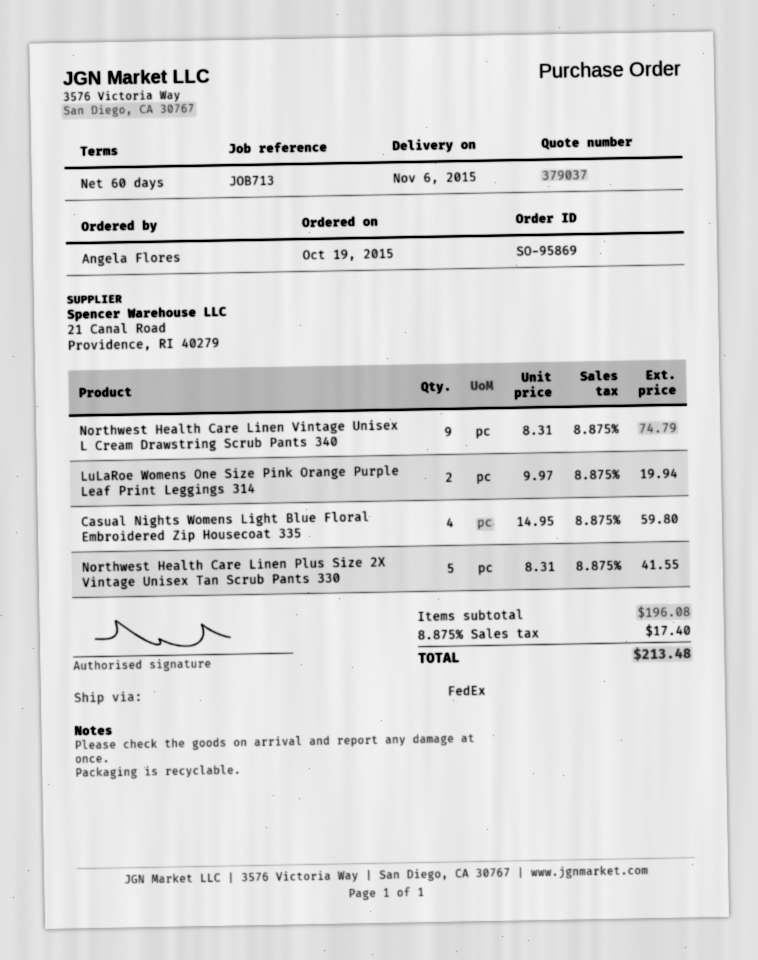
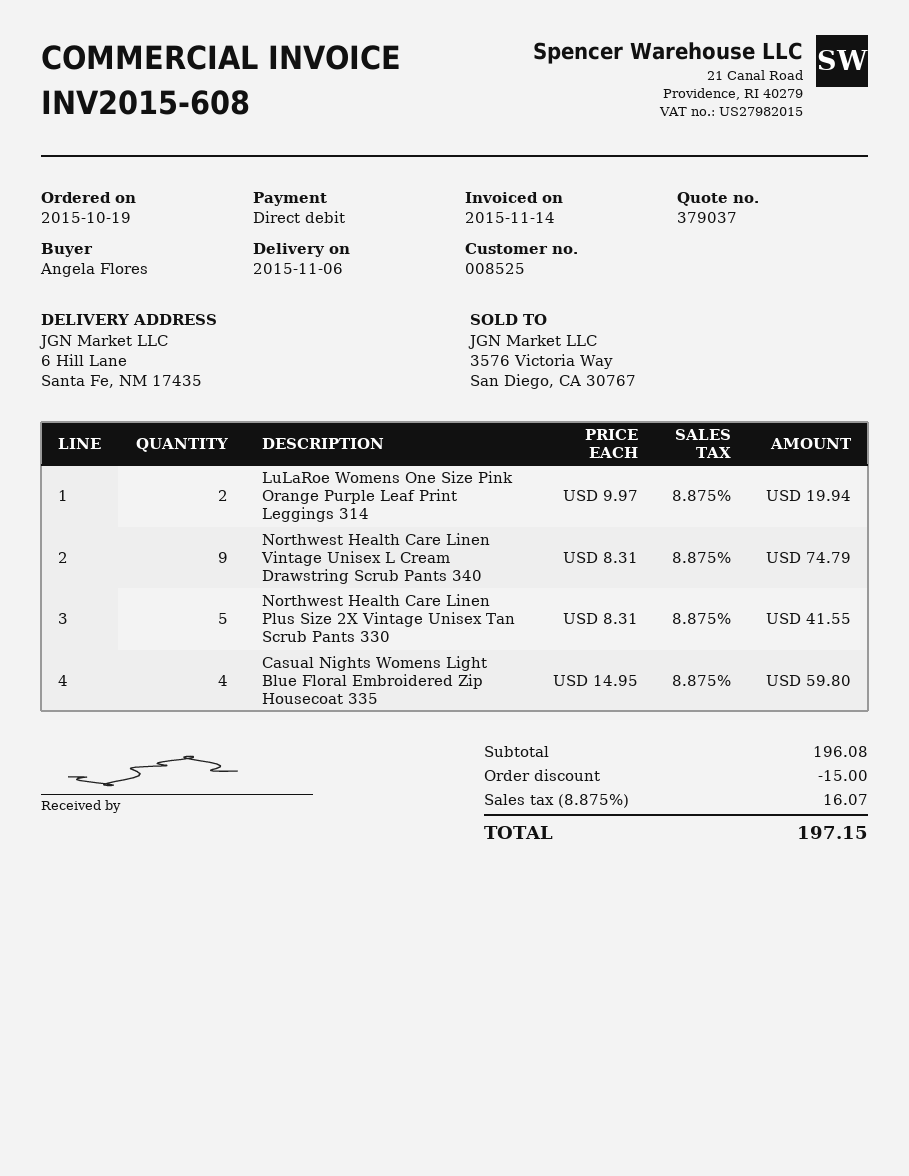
discount: none -> 15.00
tax: 8.875% = 17.40 -> 8.875% = 16.07
total: 213.48 -> 197.15

